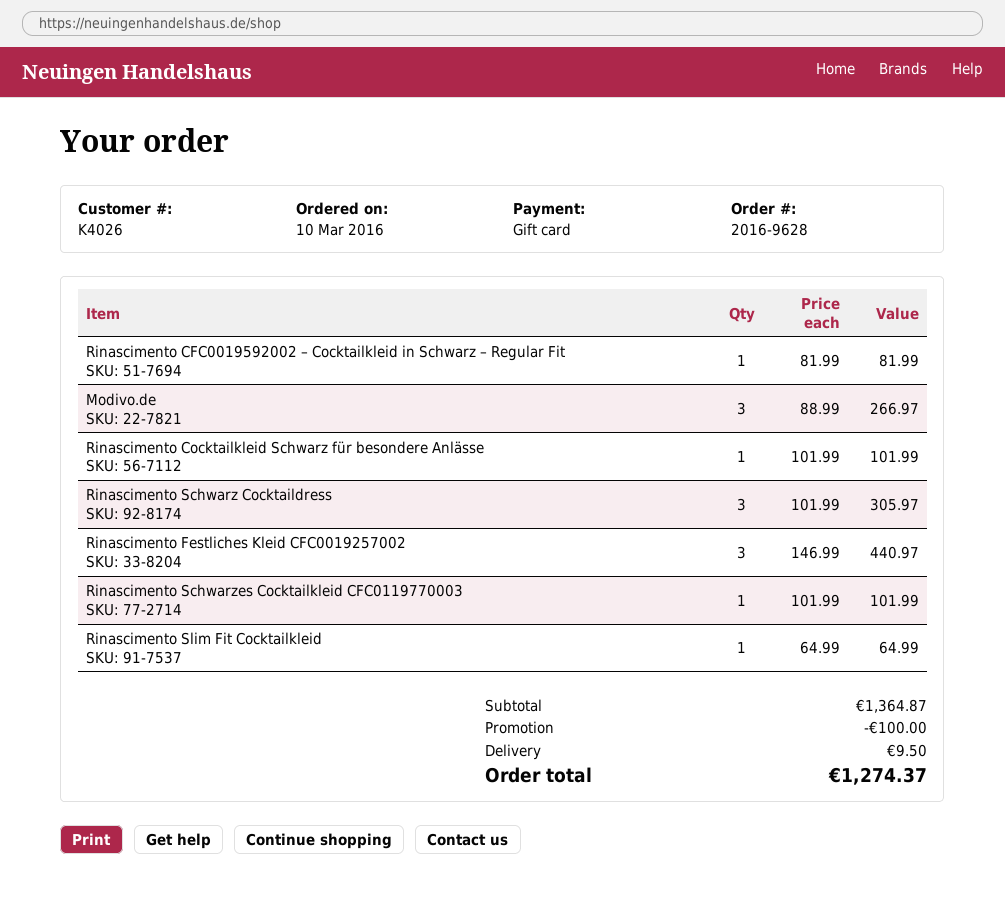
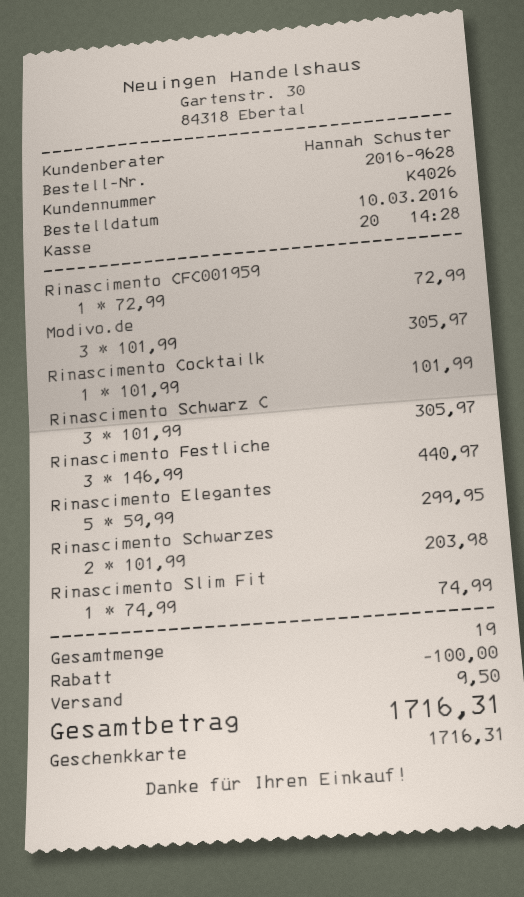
Rinascimento CFC0019592002 – Cocktailkleid in Schwarz – Regular Fit: 1 x 81.99 = 81.99 -> 1 x 72.99 = 72.99
Modivo.de: 3 x 88.99 = 266.97 -> 3 x 101.99 = 305.97
Rinascimento Schwarzes Cocktailkleid CFC0119770003: 1 x 101.99 = 101.99 -> 2 x 101.99 = 203.98
Rinascimento Slim Fit Cocktailkleid: 1 x 64.99 = 64.99 -> 1 x 74.99 = 74.99
Rinascimento Elegantes: none -> 5 x 59.99 = 299.95
total: 1274.37 -> 1716.31

